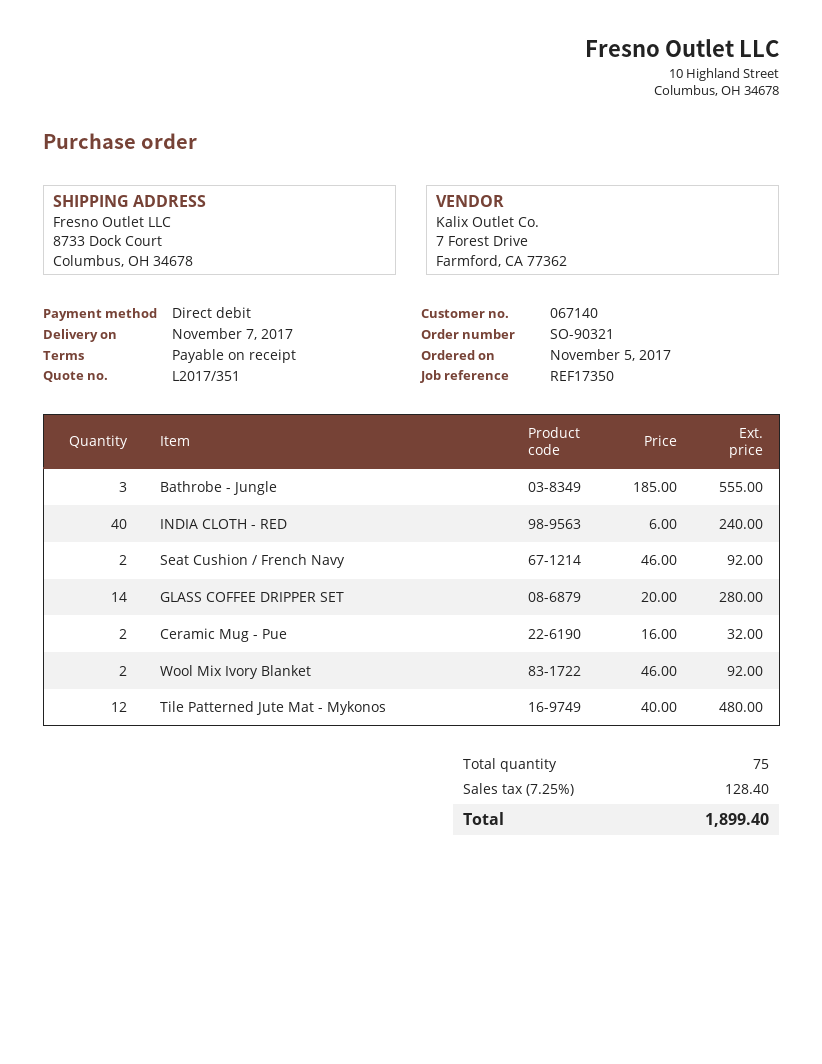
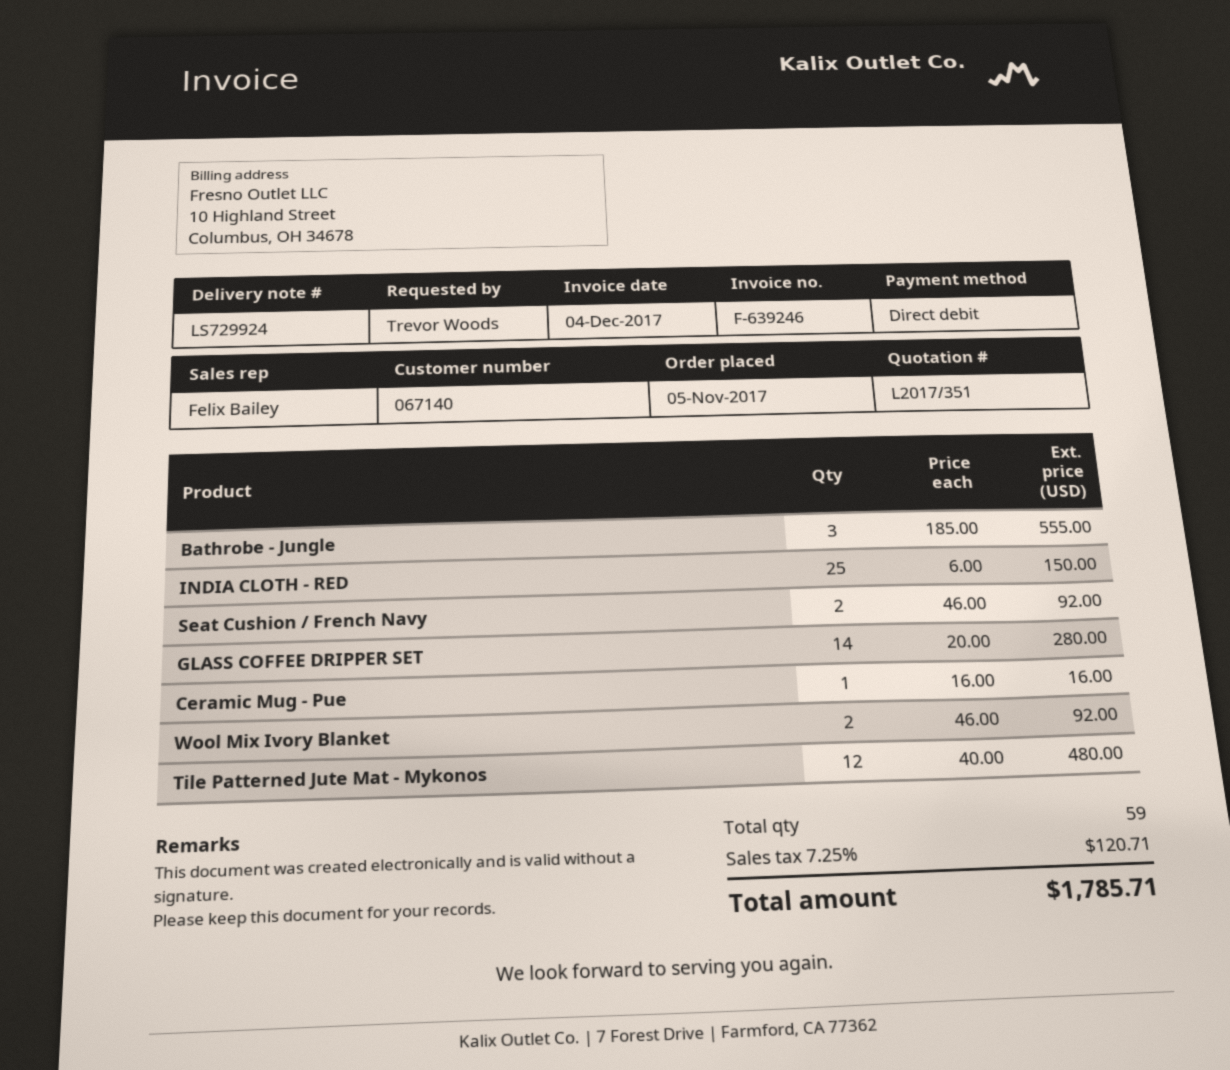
INDIA CLOTH - RED: 40 x 6.00 = 240.00 -> 25 x 6.00 = 150.00
Ceramic Mug - Pue: 2 x 16.00 = 32.00 -> 1 x 16.00 = 16.00
total quantity: 75 -> 59
tax: 7.25% = 128.40 -> 7.25% = 120.71
total: 1899.40 -> 1785.71

